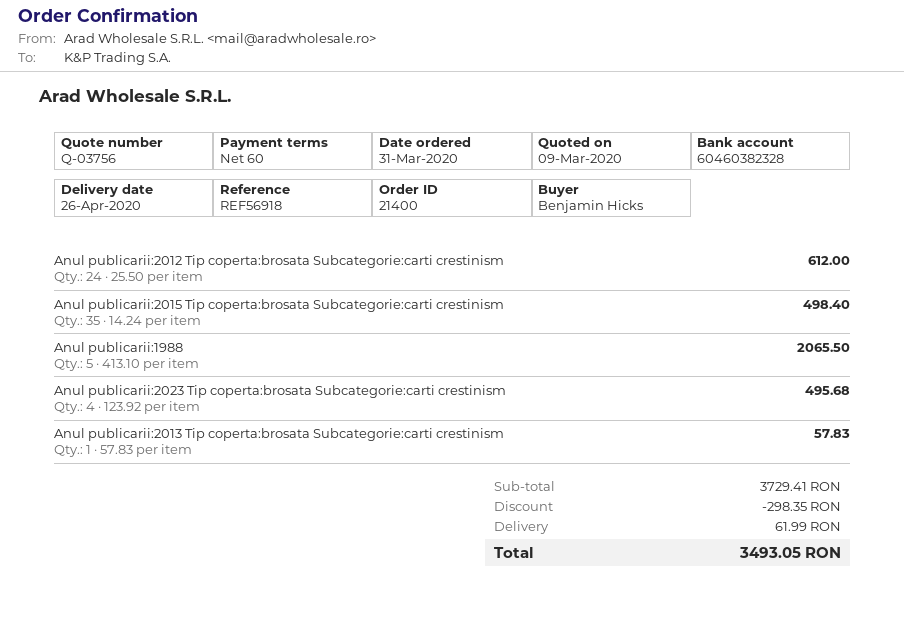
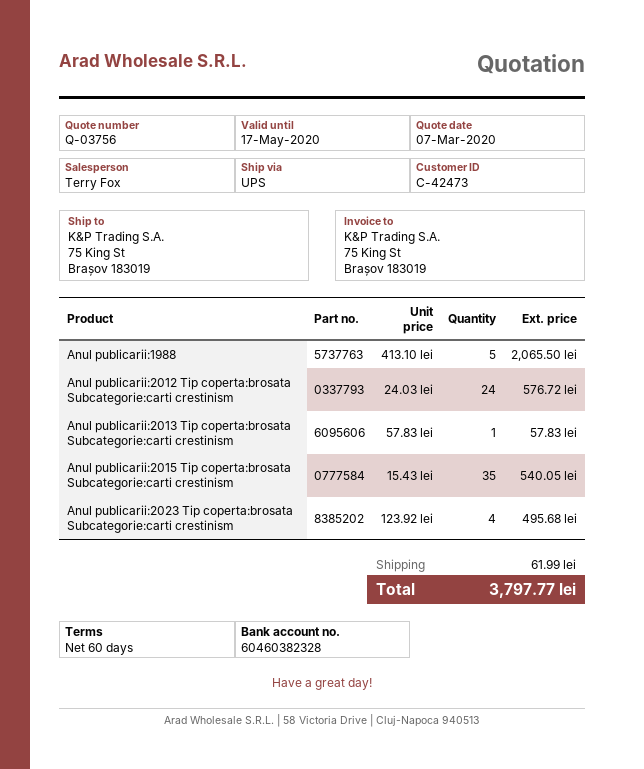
quote date: 2020-03-09 -> 2020-03-07
Anul publicarii:2012 Tip coperta:brosata Subcategorie:carti crestinism: 24 x 25.50 = 612.00 -> 24 x 24.03 = 576.72
Anul publicarii:2015 Tip coperta:brosata Subcategorie:carti crestinism: 35 x 14.24 = 498.40 -> 35 x 15.43 = 540.05
discount: 298.35 -> none
total: 3493.05 -> 3797.77

